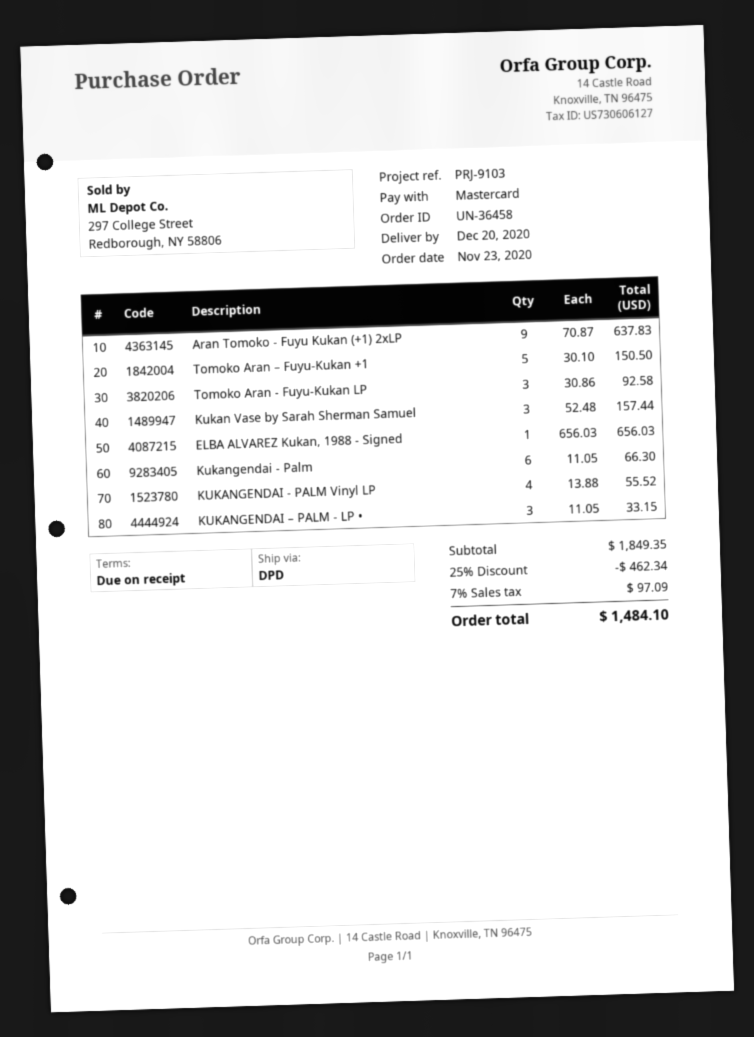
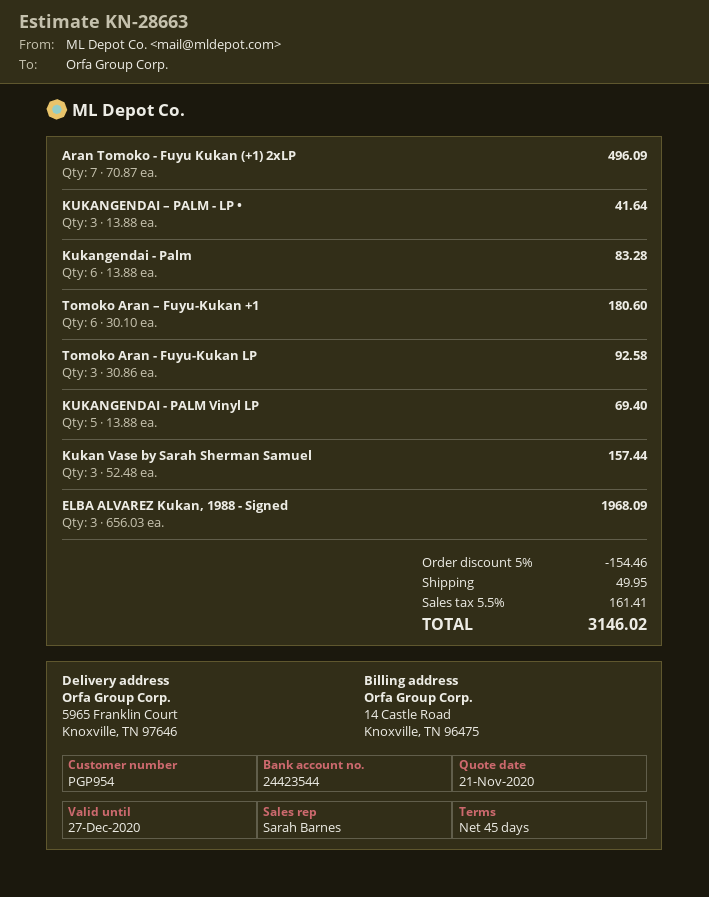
payment terms: on receipt -> 45 days
Aran Tomoko - Fuyu Kukan (+1) 2xLP: 9 x 70.87 = 637.83 -> 7 x 70.87 = 496.09
Tomoko Aran – Fuyu-Kukan +1: 5 x 30.10 = 150.50 -> 6 x 30.10 = 180.60
ELBA ALVAREZ Kukan, 1988 - Signed: 1 x 656.03 = 656.03 -> 3 x 656.03 = 1968.09
Kukangendai - Palm: 6 x 11.05 = 66.30 -> 6 x 13.88 = 83.28
KUKANGENDAI - PALM Vinyl LP: 4 x 13.88 = 55.52 -> 5 x 13.88 = 69.40
KUKANGENDAI – PALM - LP •: 3 x 11.05 = 33.15 -> 3 x 13.88 = 41.64
discount: 25% = 462.34 -> 5% = 154.46
shipping: none -> 49.95
tax: 7% = 97.09 -> 5.5% = 161.41
total: 1484.10 -> 3146.02

